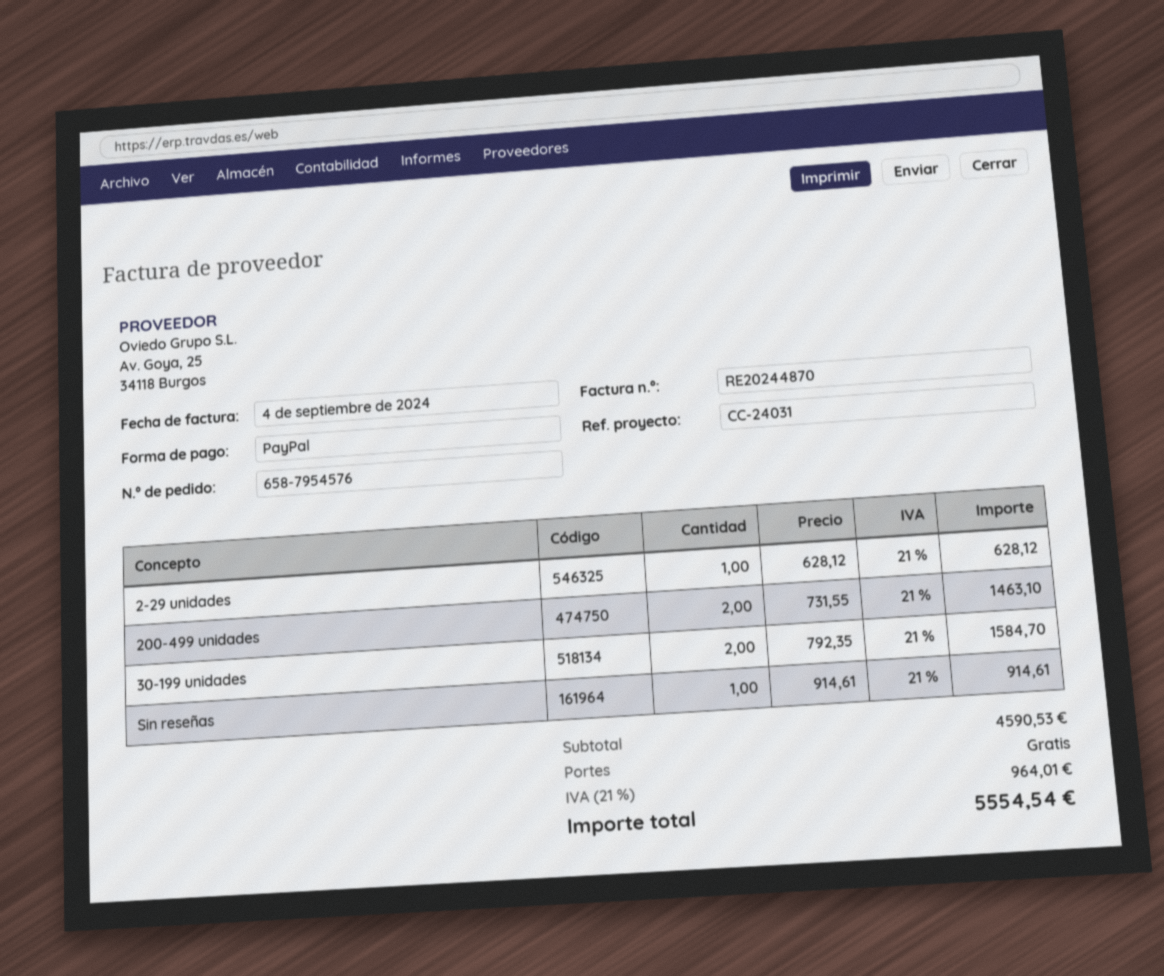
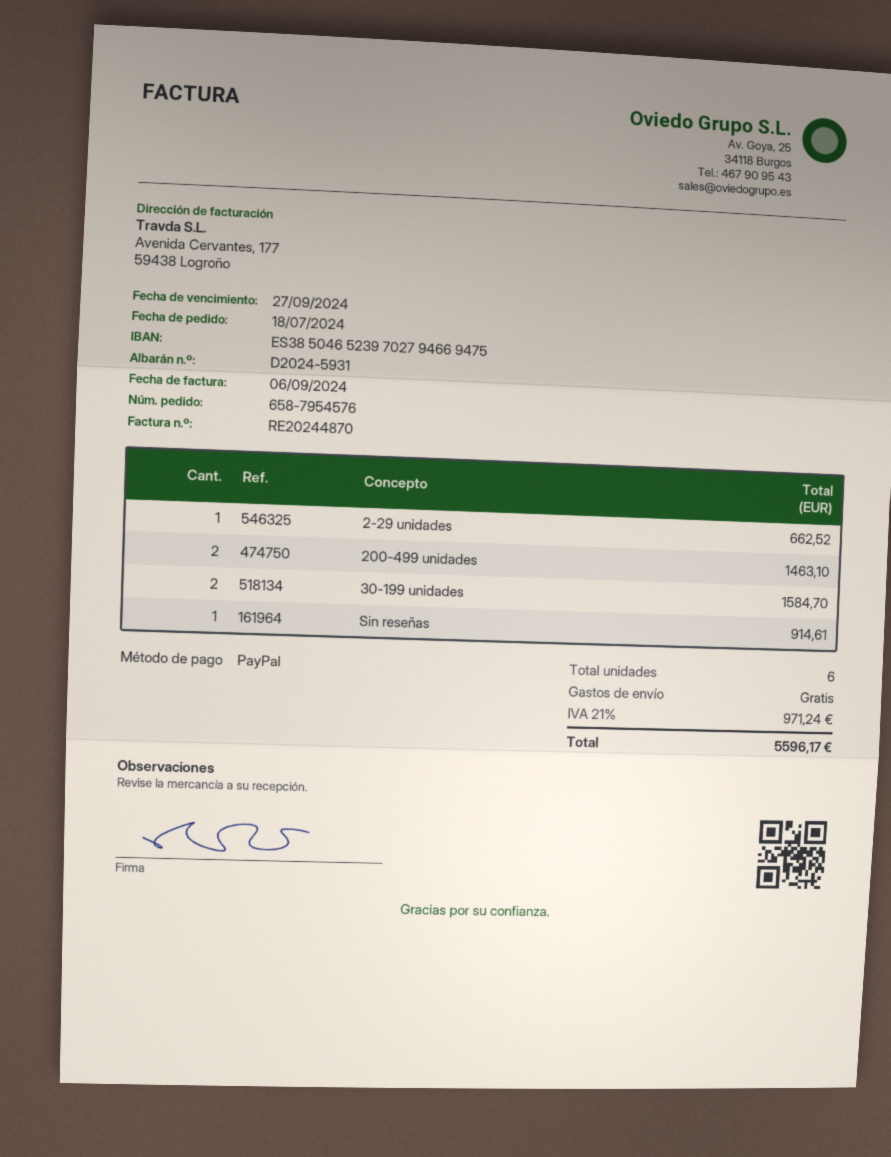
invoice date: 2024-09-04 -> 2024-09-06
2-29 unidades: 1 for 628.12 -> 1 for 662.52
tax: 21% = 964.01 -> 21% = 971.24
total: 5554.54 -> 5596.17

